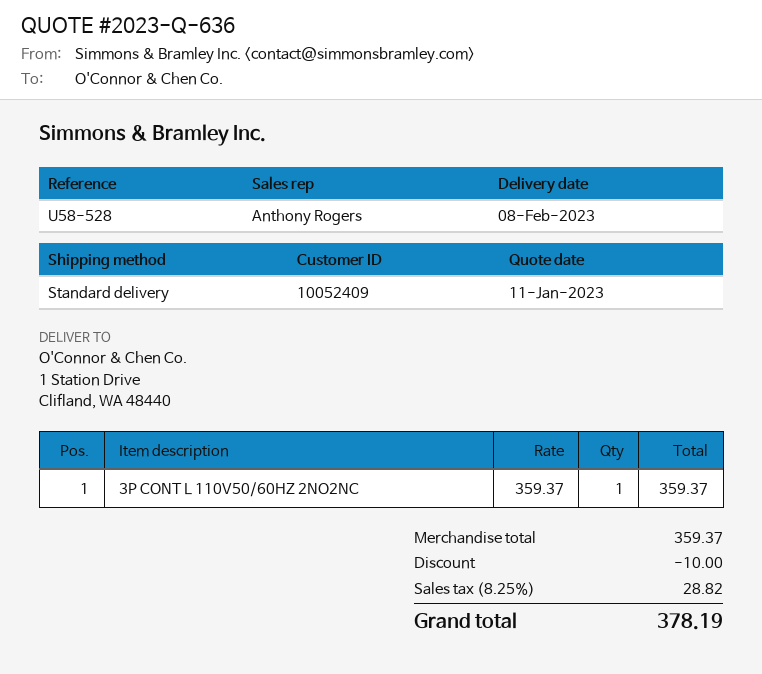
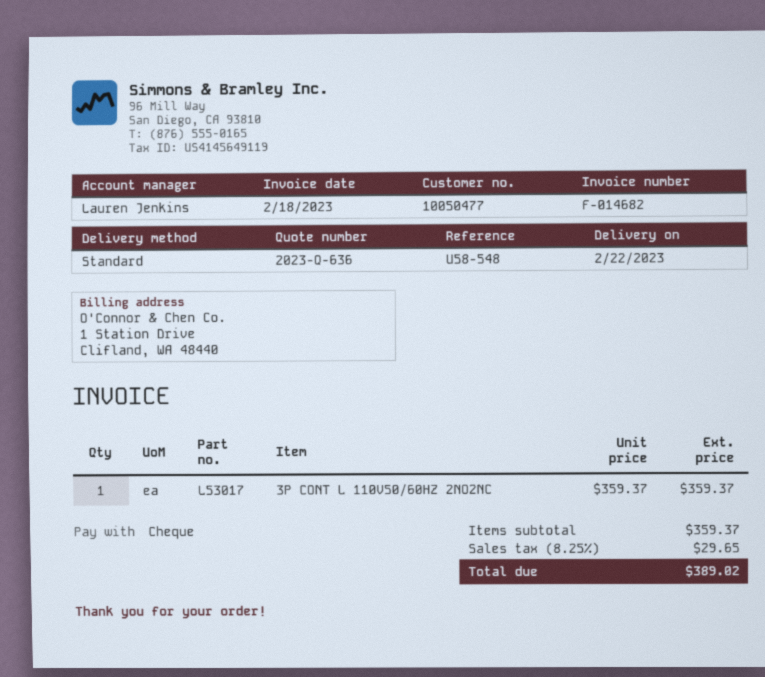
delivery date: 2023-02-08 -> 2023-02-22
customer number: 10052409 -> 10050477
reference: U58-528 -> U58-548
sales rep: Anthony Rogers -> Lauren Jenkins
discount: 10.00 -> none
tax: 8.25% = 28.82 -> 8.25% = 29.65
total: 378.19 -> 389.02

